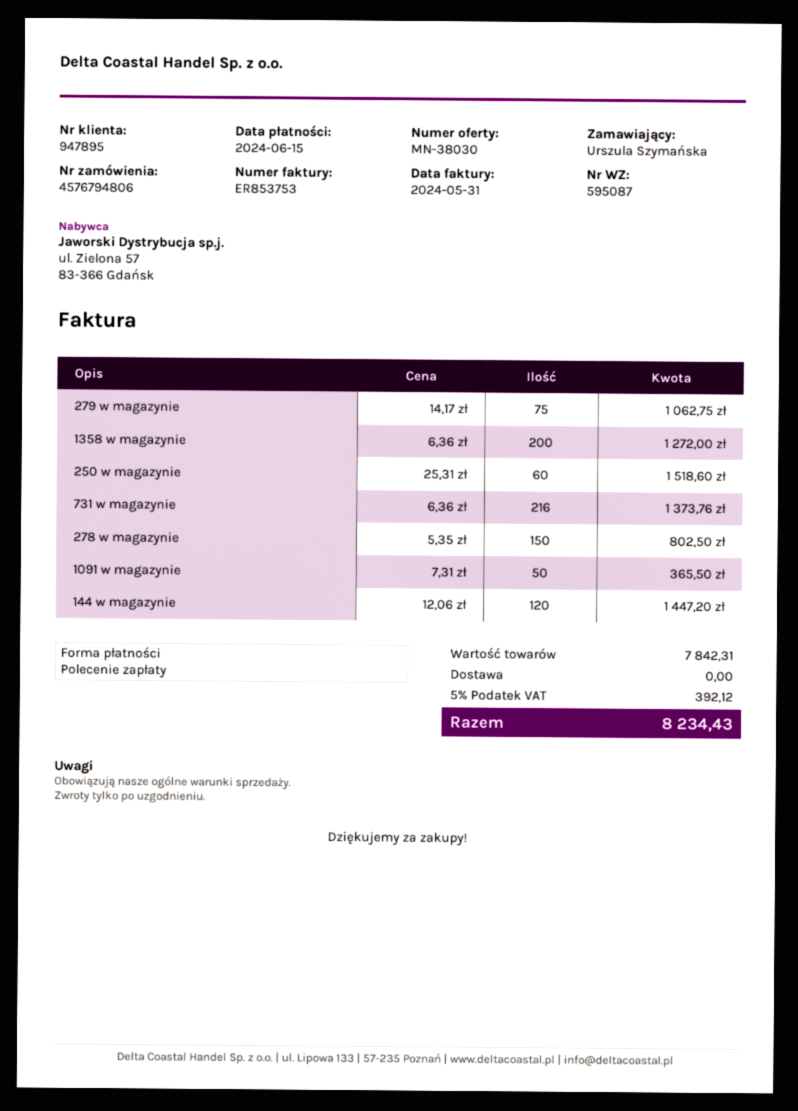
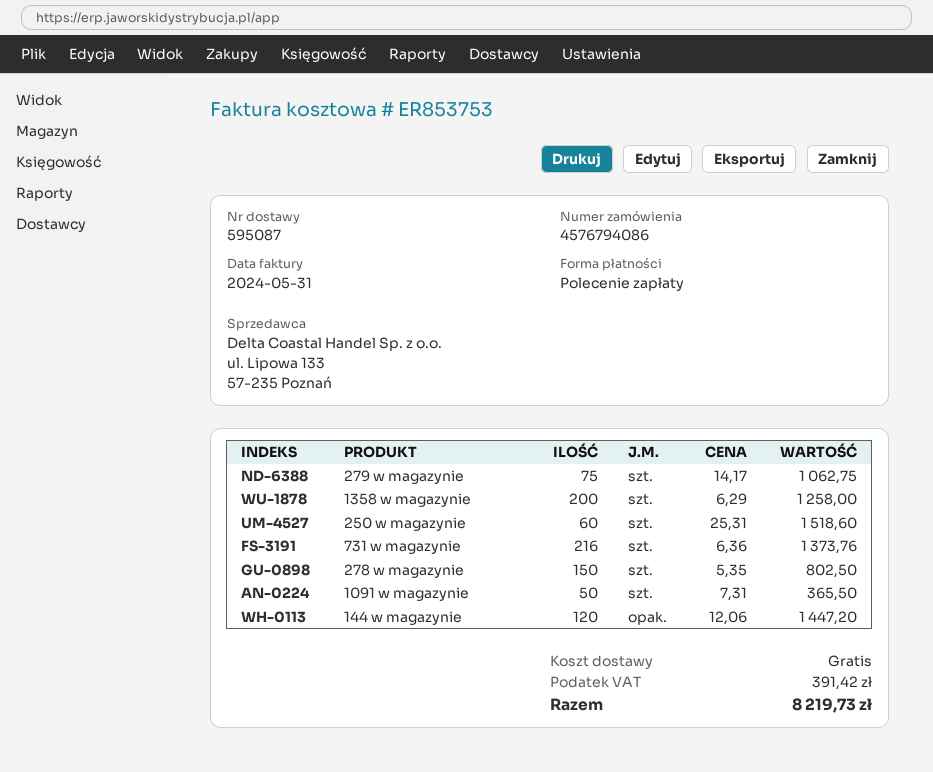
order number: 4576794806 -> 4576794086
1358 w magazynie: 200 x 6.36 = 1272.00 -> 200 x 6.29 = 1258.00
tax: 392.12 -> 391.42
total: 8234.43 -> 8219.73

